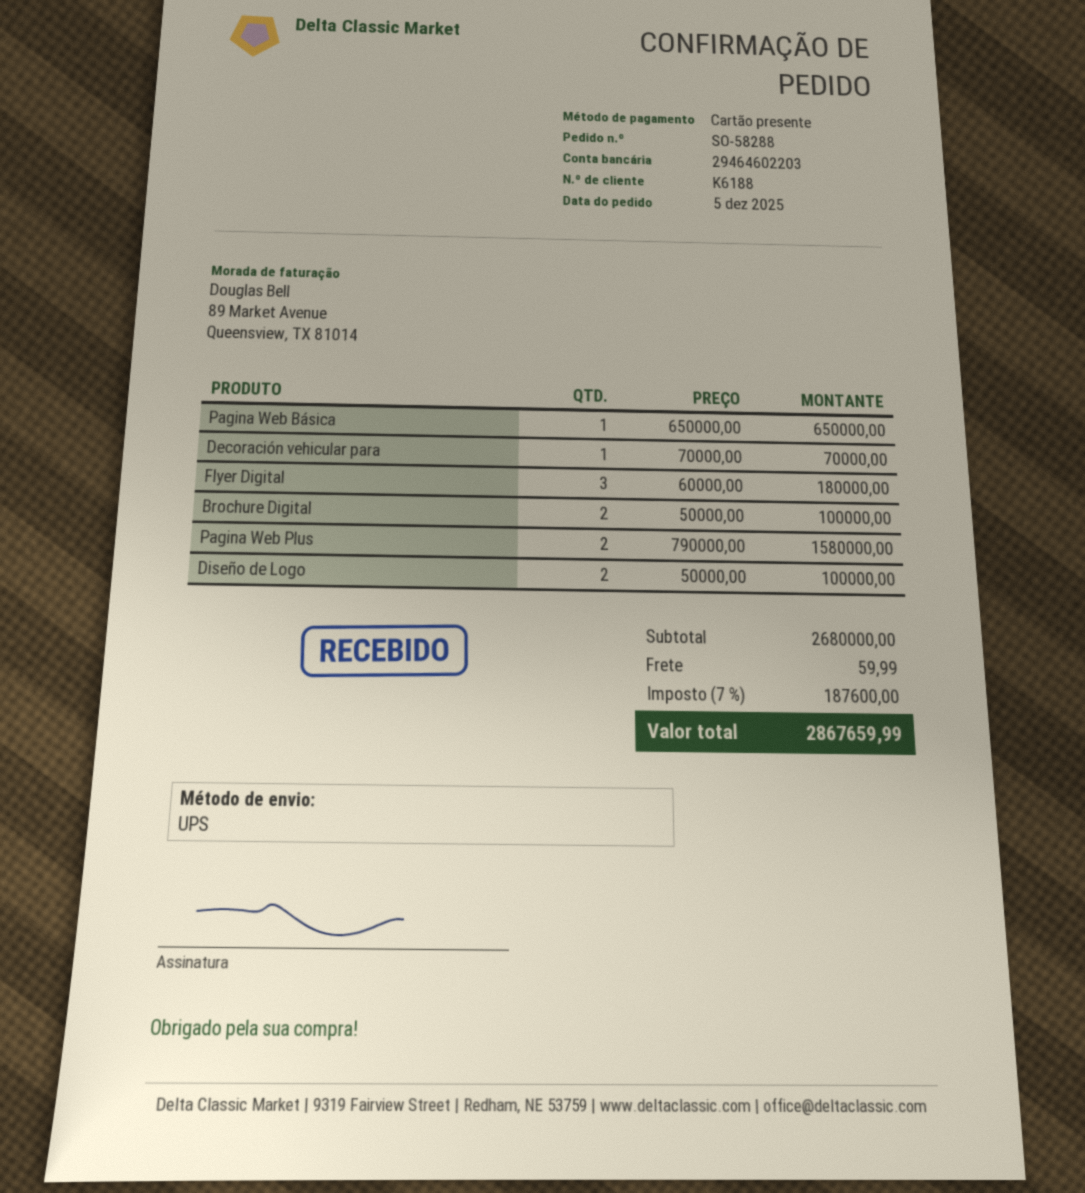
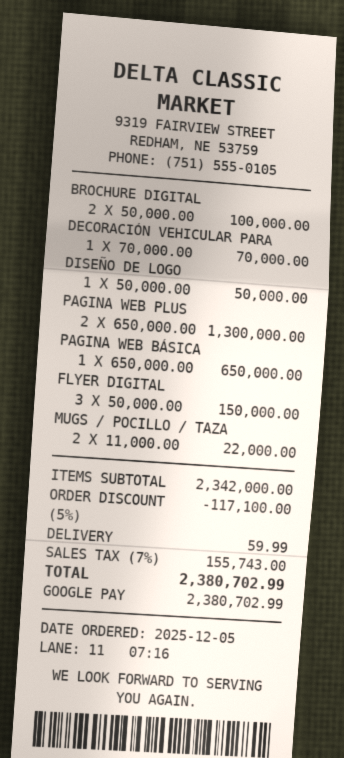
payment method: gift card -> Google Pay
Flyer Digital: 3 x 60000.00 = 180000.00 -> 3 x 50000.00 = 150000.00
Pagina Web Plus: 2 x 790000.00 = 1580000.00 -> 2 x 650000.00 = 1300000.00
Diseño de Logo: 2 x 50000.00 = 100000.00 -> 1 x 50000.00 = 50000.00
MUGS / POCILLO / TAZA: none -> 2 x 11000.00 = 22000.00
subtotal: 2680000.00 -> 2342000.00
discount: none -> 5% = 117100.00
tax: 7% = 187600.00 -> 7% = 155743.00
total: 2867659.99 -> 2380702.99

